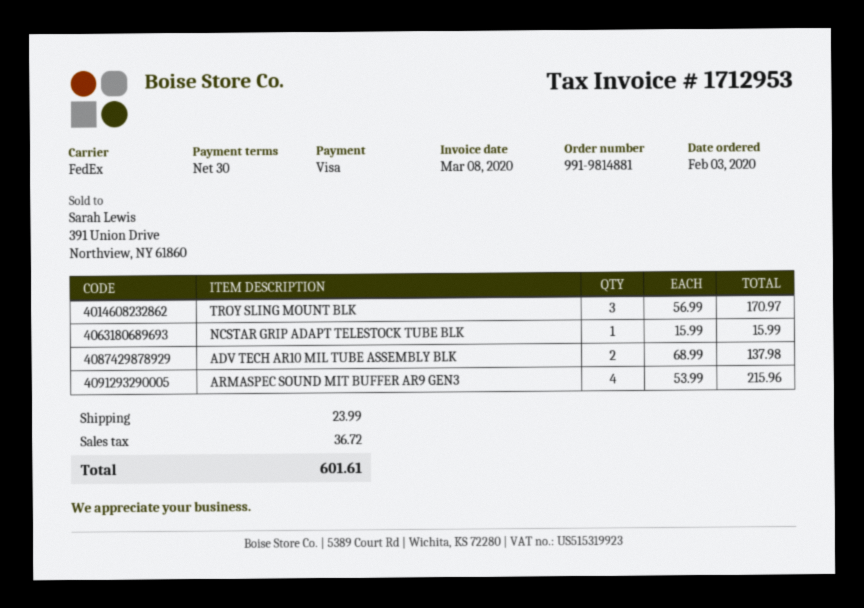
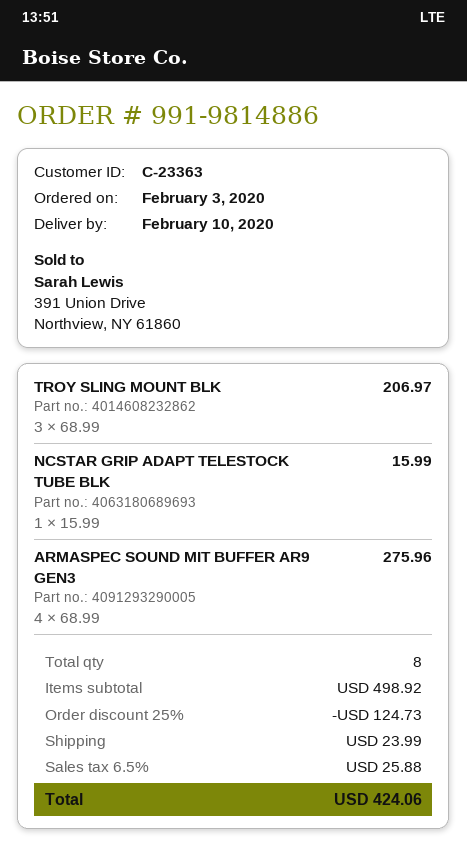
order number: 991-9814881 -> 991-9814886
TROY SLING MOUNT BLK: 3 x 56.99 = 170.97 -> 3 x 68.99 = 206.97
ADV TECH AR10 MIL TUBE ASSEMBLY BLK: 2 x 68.99 = 137.98 -> none
ARMASPEC SOUND MIT BUFFER AR9 GEN3: 4 x 53.99 = 215.96 -> 4 x 68.99 = 275.96
discount: none -> 25% = 124.73
tax: 36.72 -> 25.88
total: 601.61 -> 424.06

